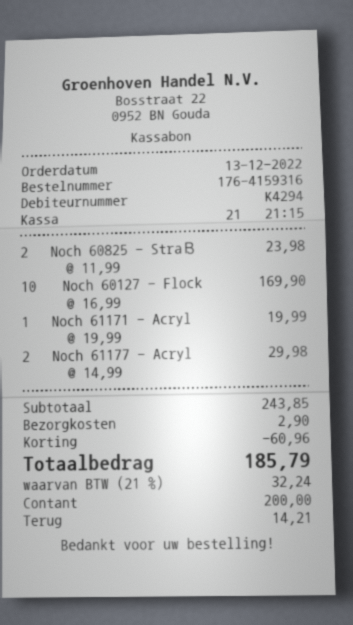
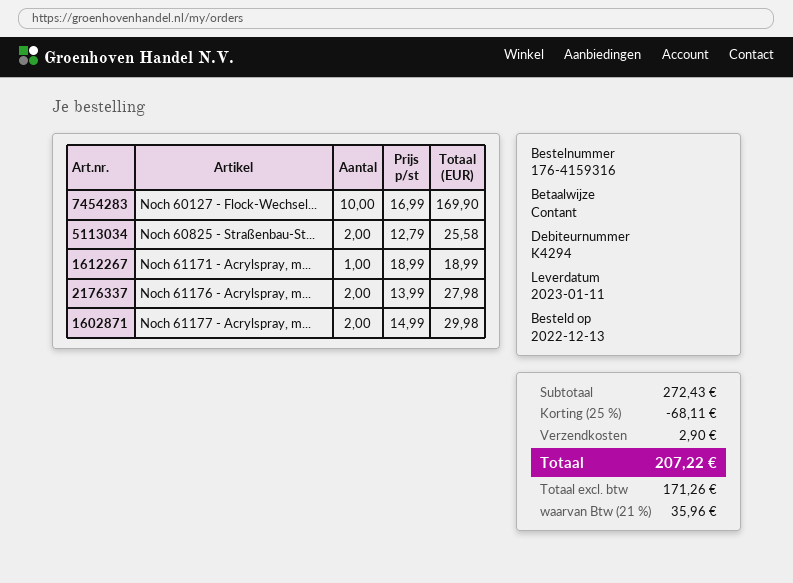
Noch 60825 - Straß: 2 x 11.99 = 23.98 -> 2 x 12.79 = 25.58
Noch 61171 - Acryl: 1 x 19.99 = 19.99 -> 1 x 18.99 = 18.99
Noch 61176 - Acrylspray, m...: none -> 2 x 13.99 = 27.98
subtotal: 243.85 -> 272.43
discount: 60.96 -> 68.11
tax: 21% = 32.24 -> 21% = 35.96
total: 185.79 -> 207.22

